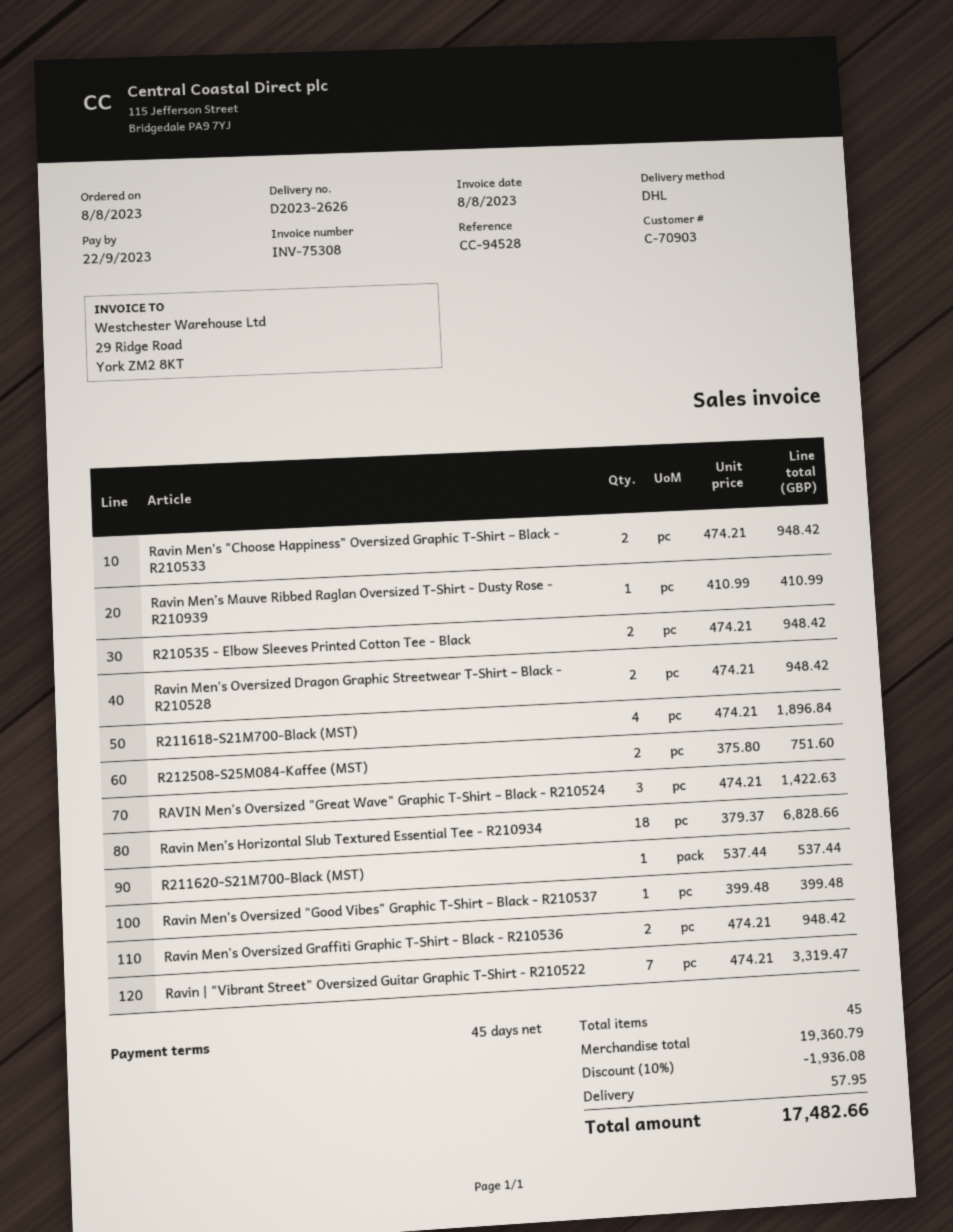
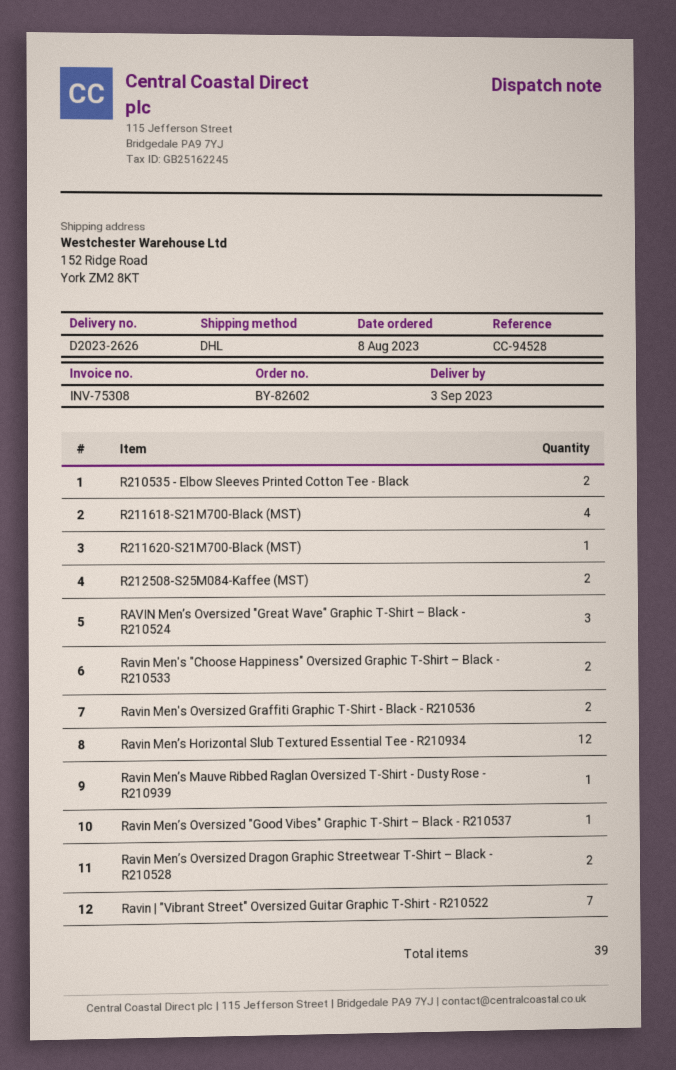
Ravin Men’s Horizontal Slub Textured Essential Tee - R210934: 18 -> 12
total quantity: 45 -> 39

